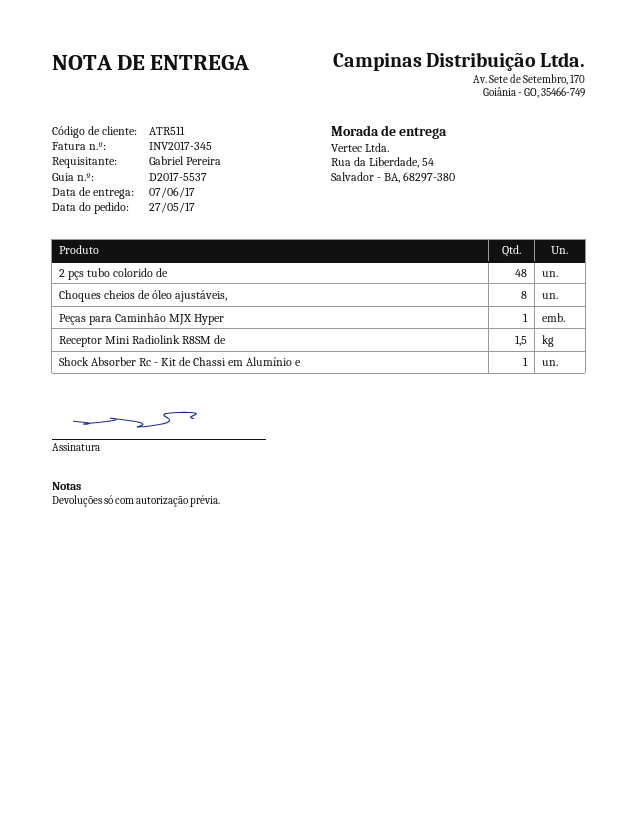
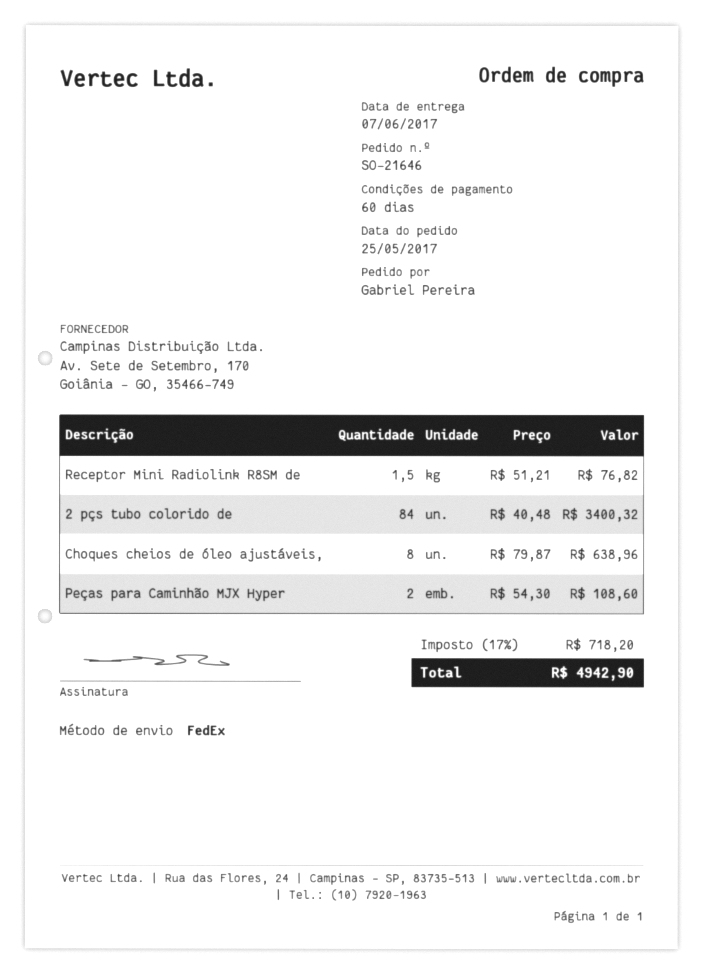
order date: 2017-05-27 -> 2017-05-25
2 pçs tubo colorido de: 48 -> 84
Peças para Caminhão MJX Hyper: 1 -> 2
Shock Absorber Rc - Kit de Chassi em Alumínio e: 1 -> none

